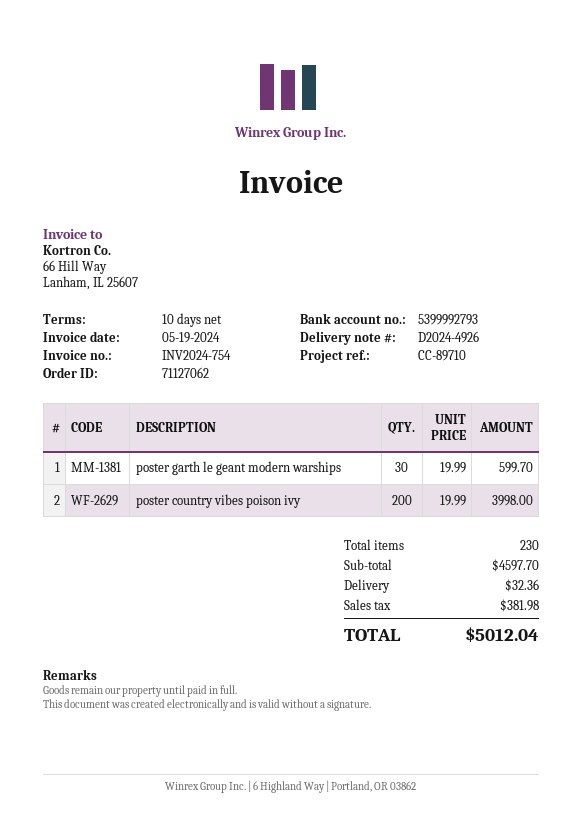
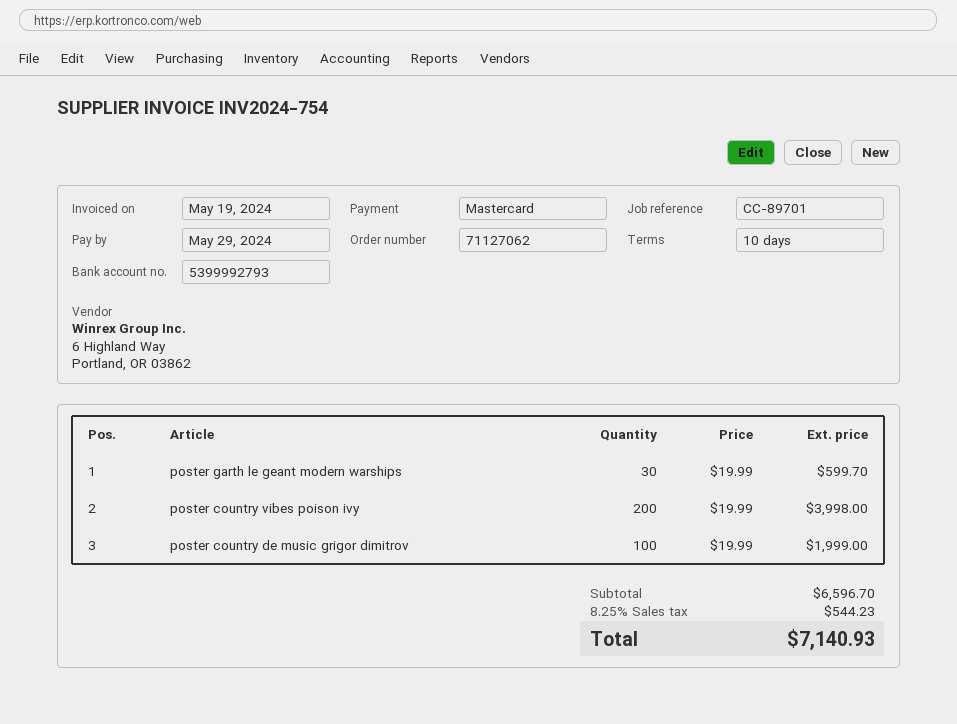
reference: CC-89710 -> CC-89701
poster country de music grigor dimitrov: none -> 100 x 19.99 = 1999.00
subtotal: 4597.70 -> 6596.70
shipping: 32.36 -> none
tax: 381.98 -> 544.23
total: 5012.04 -> 7140.93

